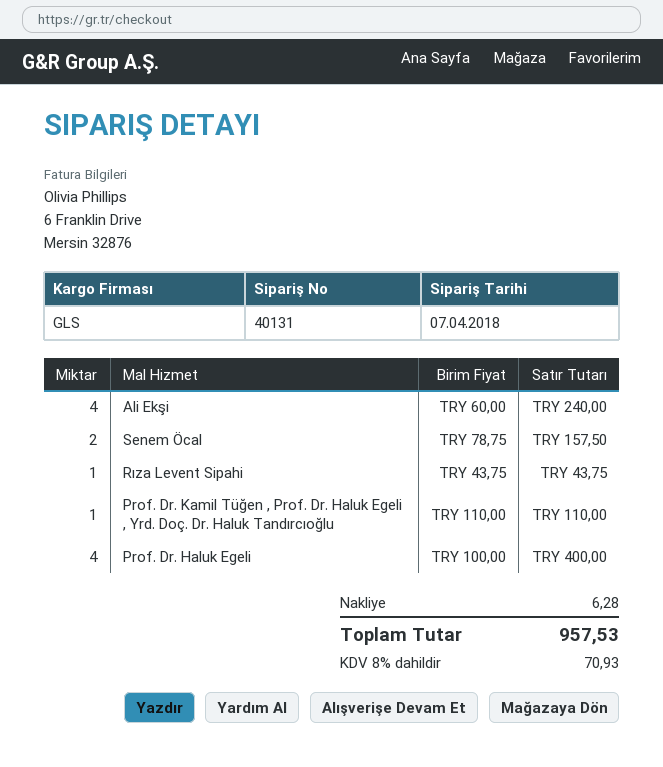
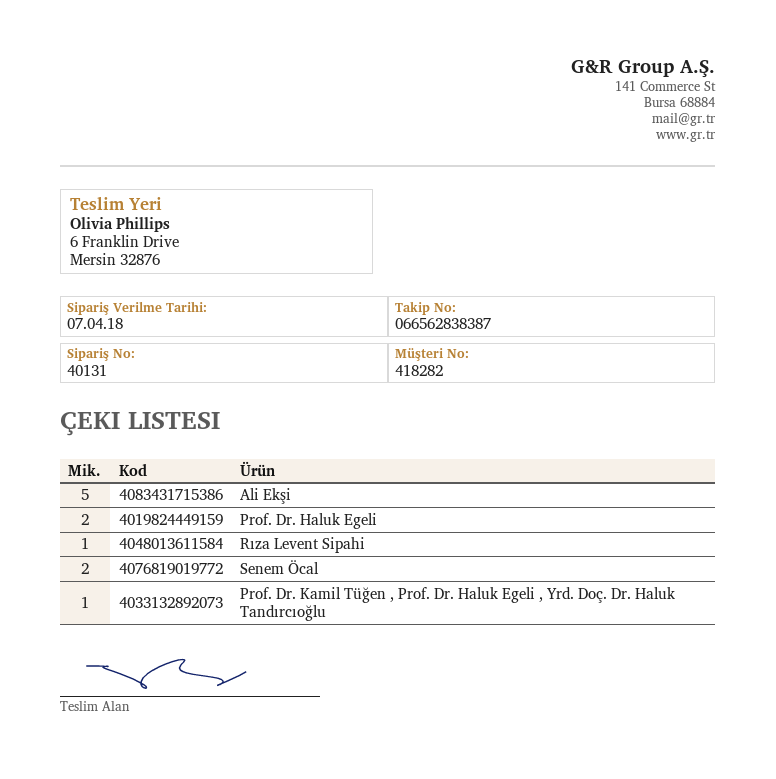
Ali Ekşi: 4 -> 5
Prof. Dr. Haluk Egeli: 4 -> 2

